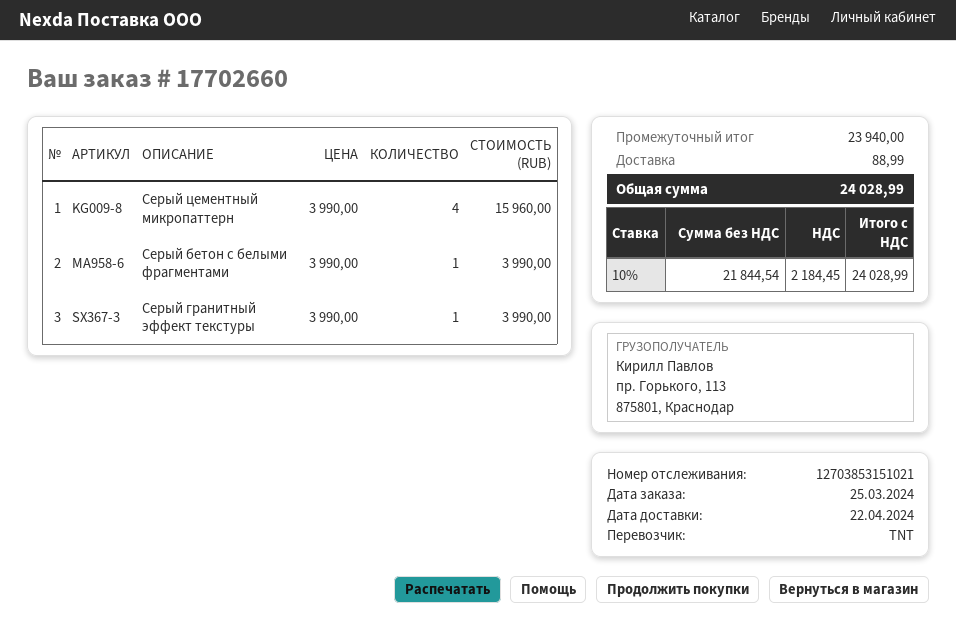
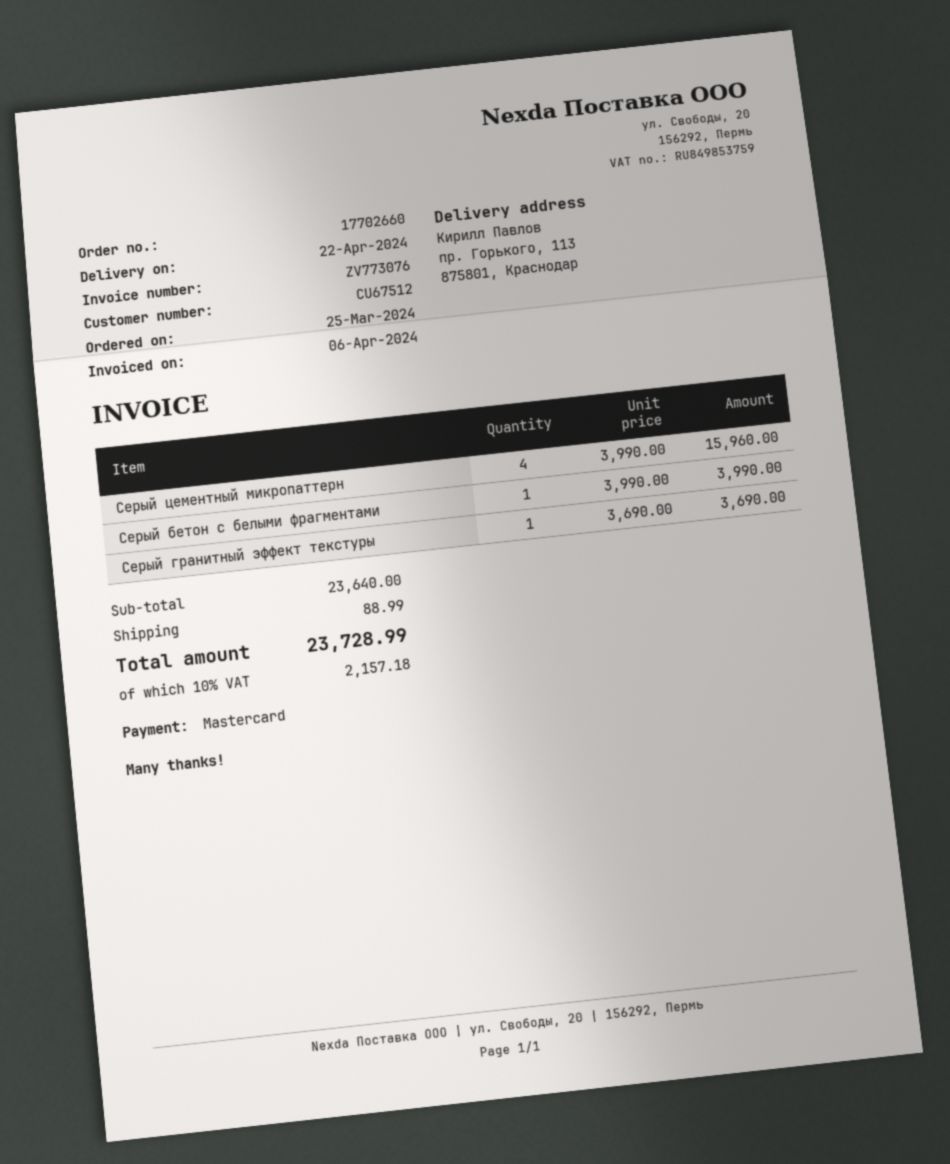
Серый гранитный эффект текстуры: 1 x 3990.00 = 3990.00 -> 1 x 3690.00 = 3690.00
subtotal: 23940.00 -> 23640.00
tax: 10% = 2184.45 -> 10% = 2157.18
total: 24028.99 -> 23728.99

